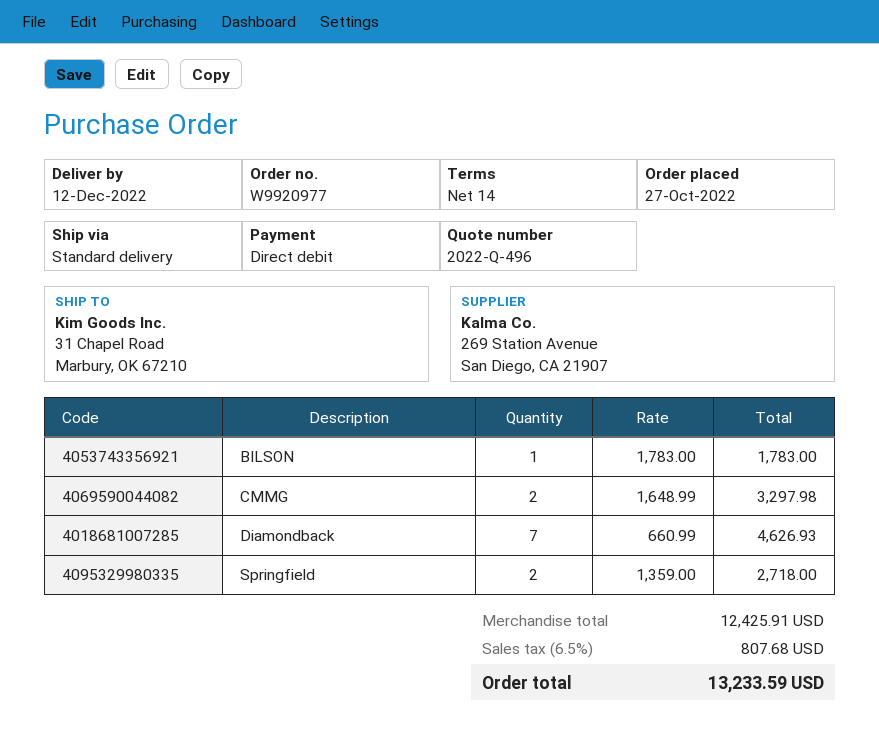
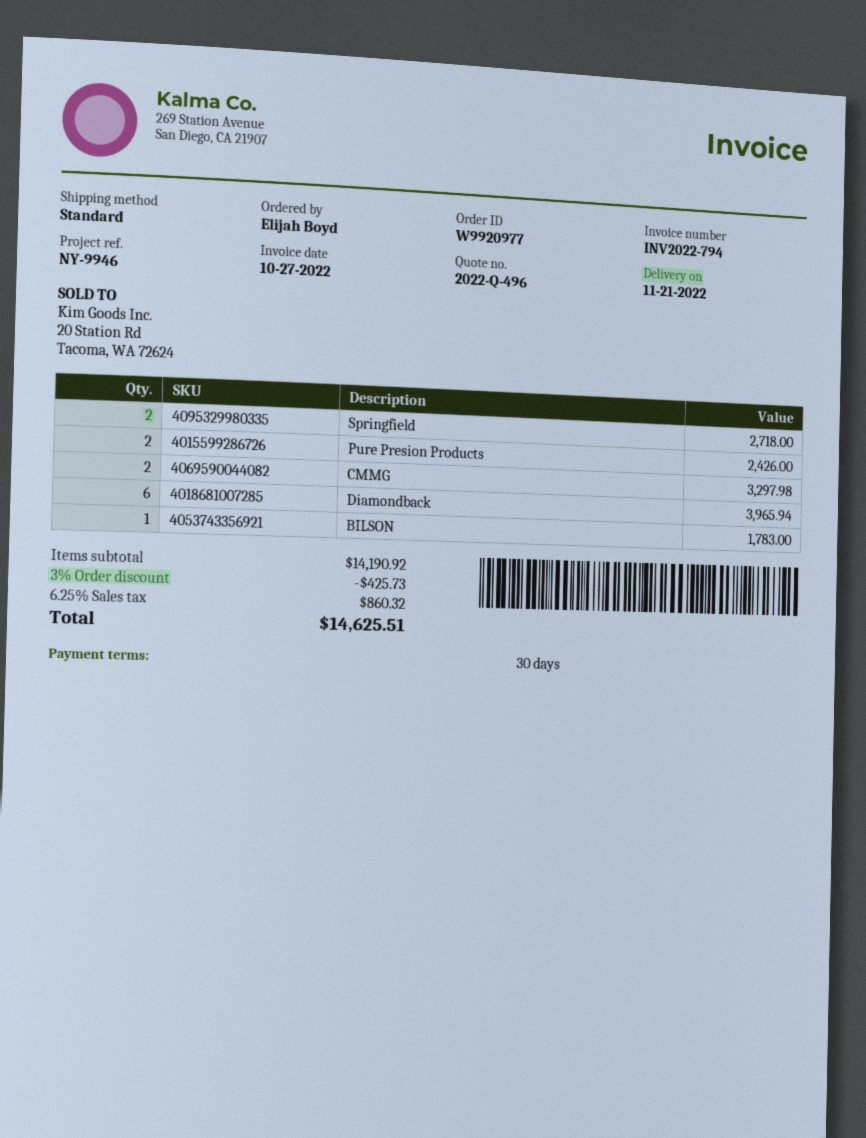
delivery date: 2022-12-12 -> 2022-11-21
payment terms: 14 days -> 30 days
Diamondback: 7 for 4626.93 -> 6 for 3965.94
Pure Presion Products: none -> 2 for 2426.00
subtotal: 12425.91 -> 14190.92
discount: none -> 3% = 425.73
tax: 6.5% = 807.68 -> 6.25% = 860.32
total: 13233.59 -> 14625.51

